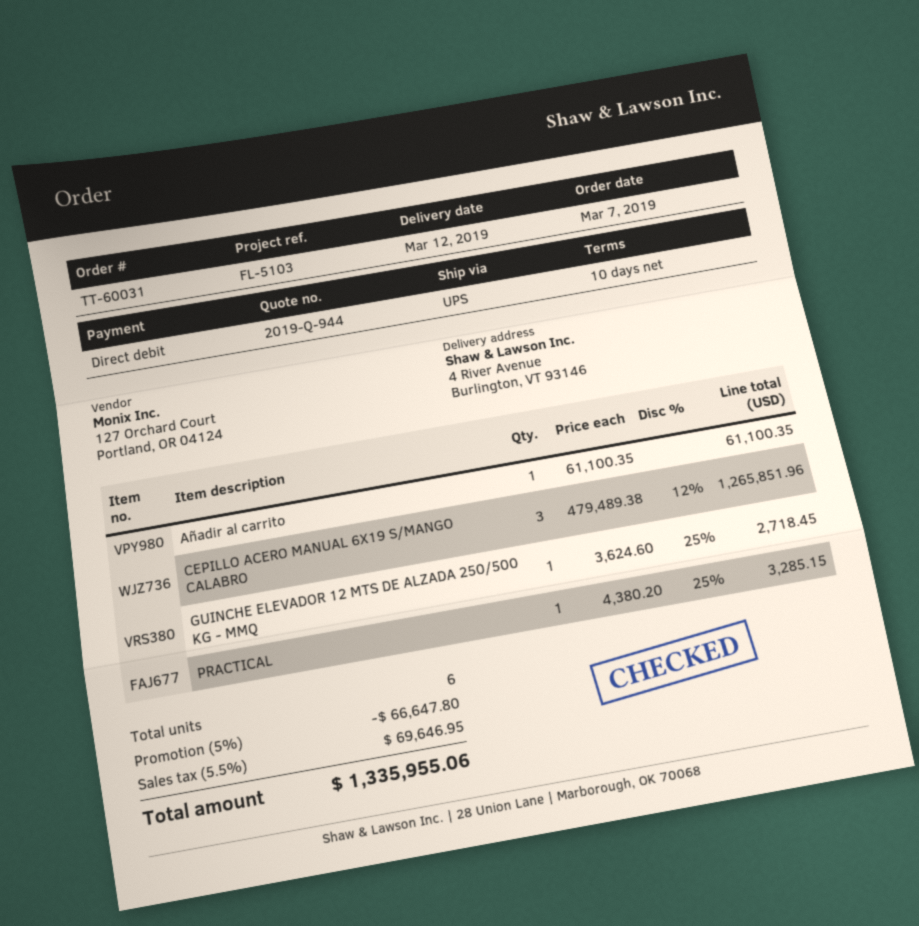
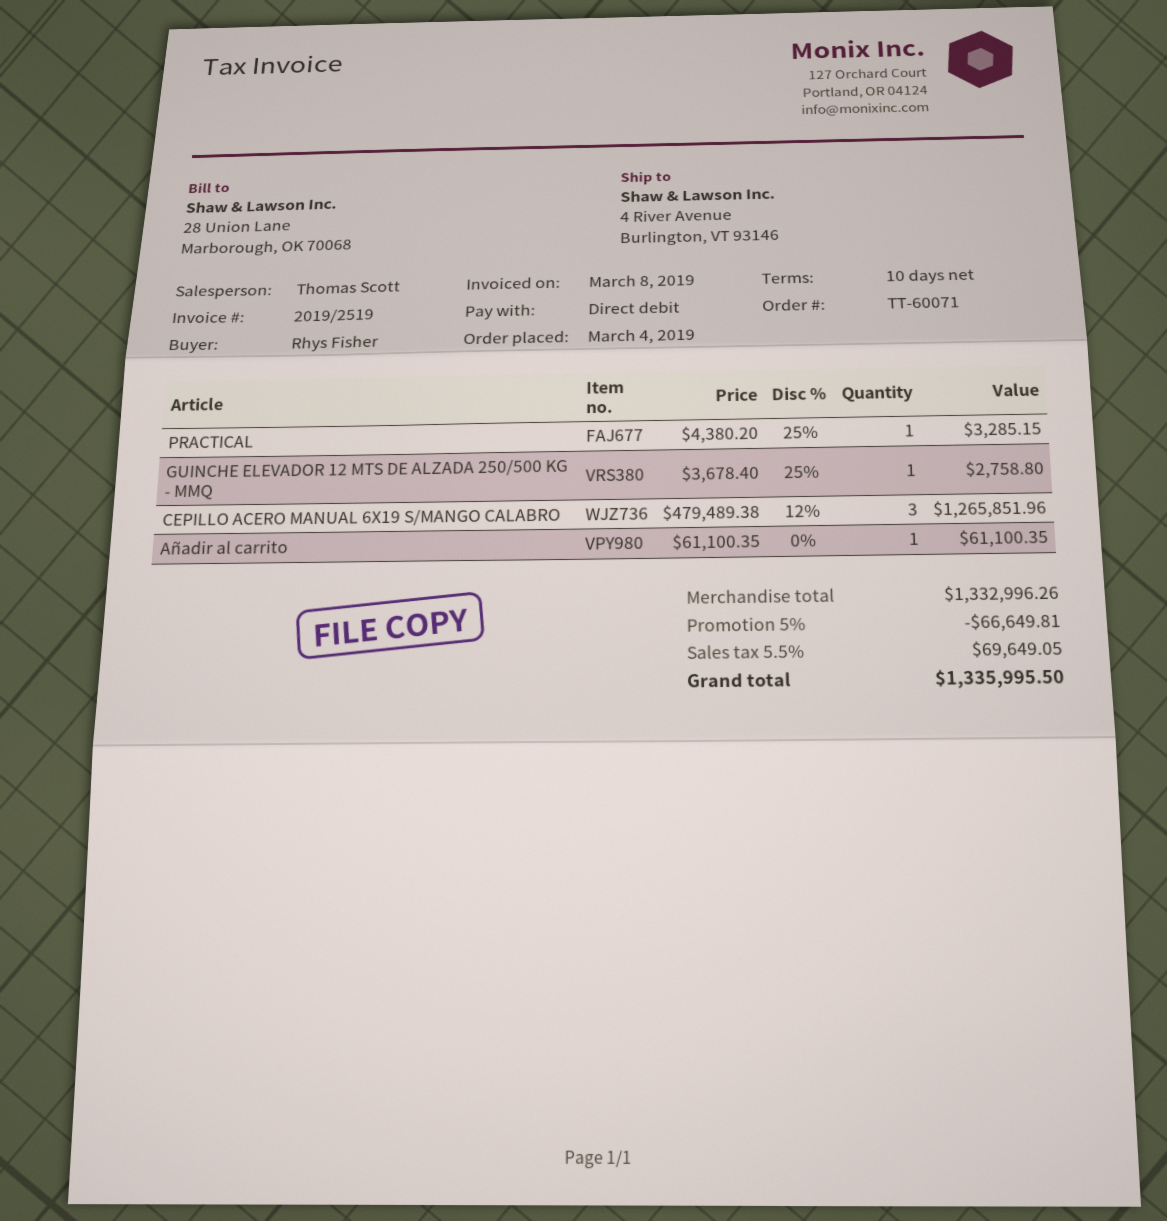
order number: TT-60031 -> TT-60071
order date: 2019-03-07 -> 2019-03-04
GUINCHE ELEVADOR 12 MTS DE ALZADA 250/500 KG - MMQ: 1 x 3624.60 - 25% = 2718.45 -> 1 x 3678.40 - 25% = 2758.80
discount: 5% = 66647.80 -> 5% = 66649.81
tax: 5.5% = 69646.95 -> 5.5% = 69649.05
total: 1335955.06 -> 1335995.50

